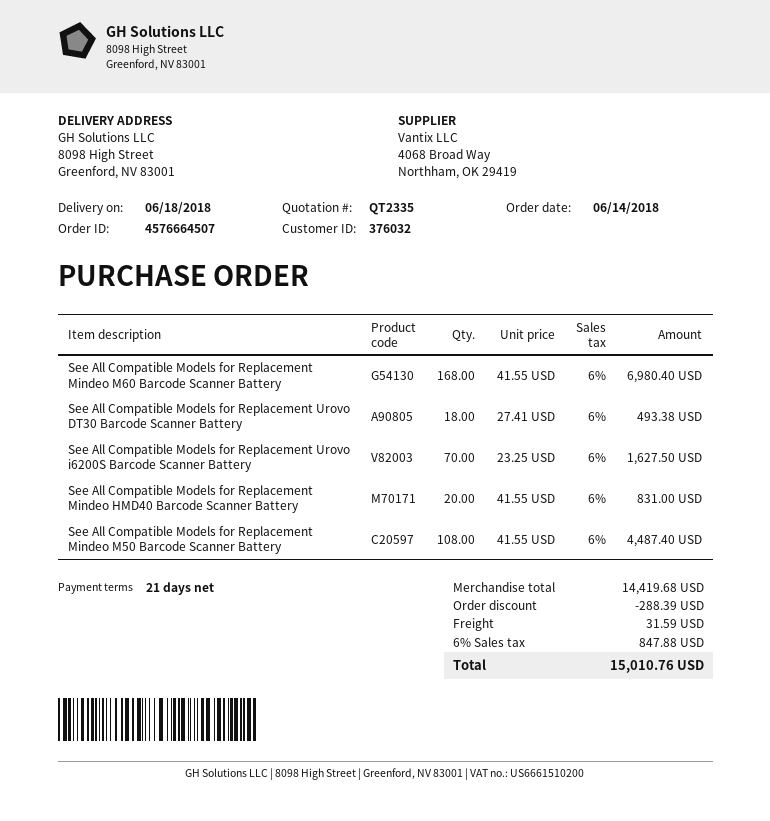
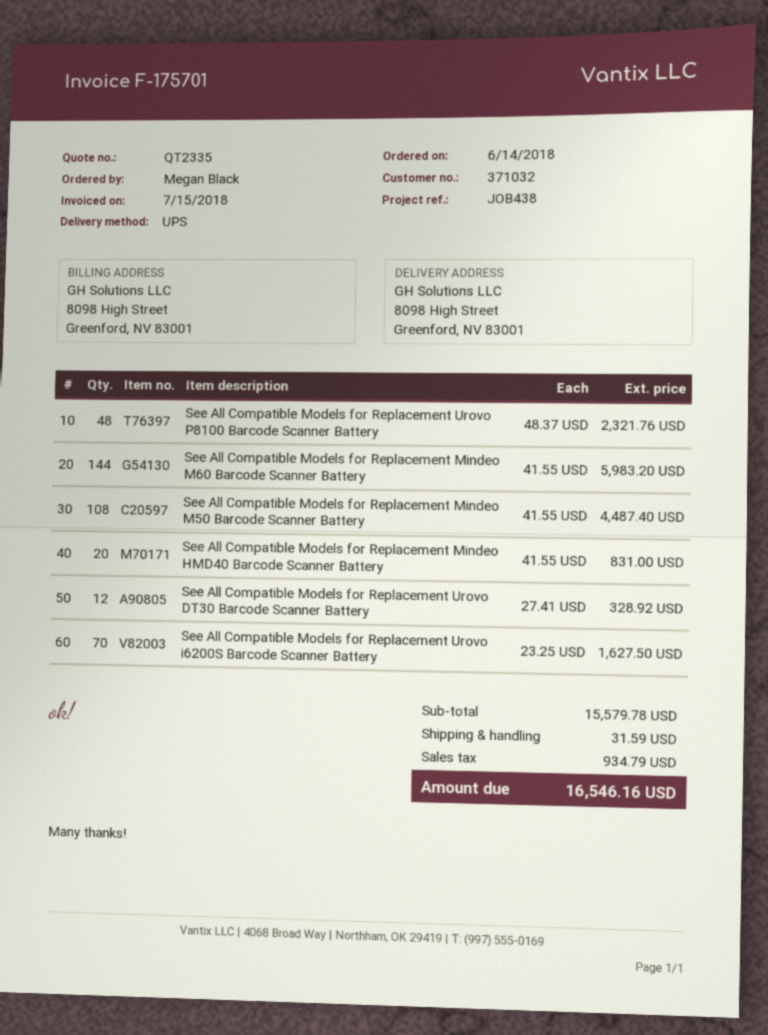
customer number: 376032 -> 371032
See All Compatible Models for Replacement Mindeo M60 Barcode Scanner Battery: 168 x 41.55 = 6980.40 -> 144 x 41.55 = 5983.20
See All Compatible Models for Replacement Urovo DT30 Barcode Scanner Battery: 18 x 27.41 = 493.38 -> 12 x 27.41 = 328.92
See All Compatible Models for Replacement Urovo P8100 Barcode Scanner Battery: none -> 48 x 48.37 = 2321.76
subtotal: 14419.68 -> 15579.78
discount: 288.39 -> none
tax: 847.88 -> 934.79
total: 15010.76 -> 16546.16

